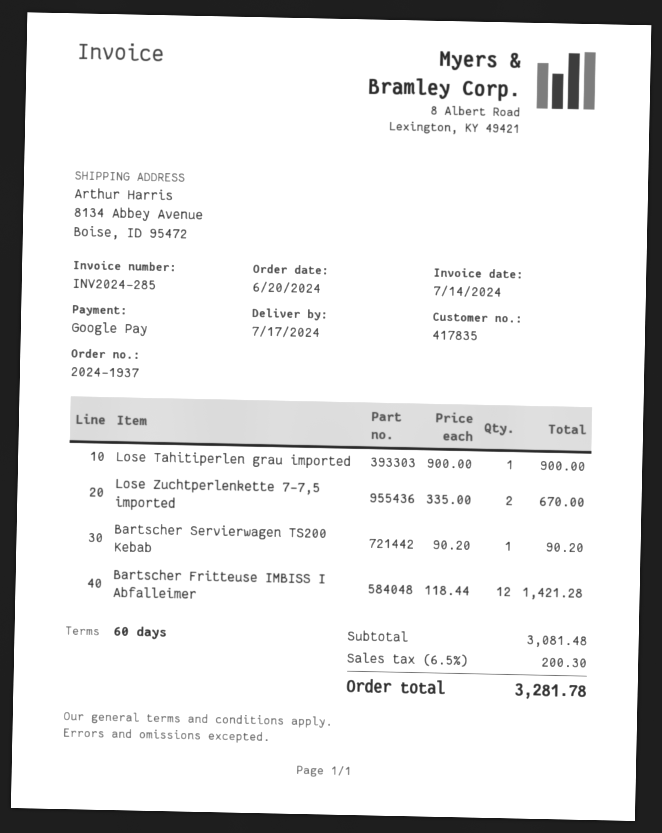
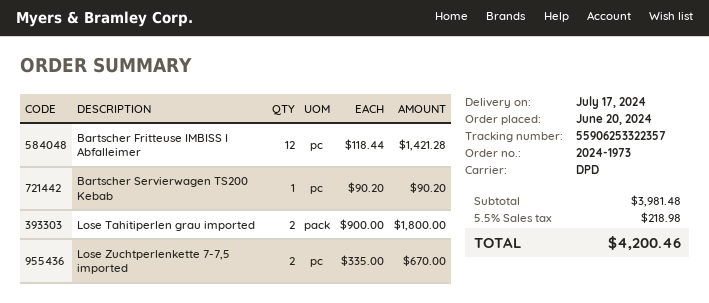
order number: 2024-1937 -> 2024-1973
Lose Tahitiperlen grau imported: 1 x 900.00 = 900.00 -> 2 x 900.00 = 1800.00
subtotal: 3081.48 -> 3981.48
tax: 6.5% = 200.30 -> 5.5% = 218.98
total: 3281.78 -> 4200.46

